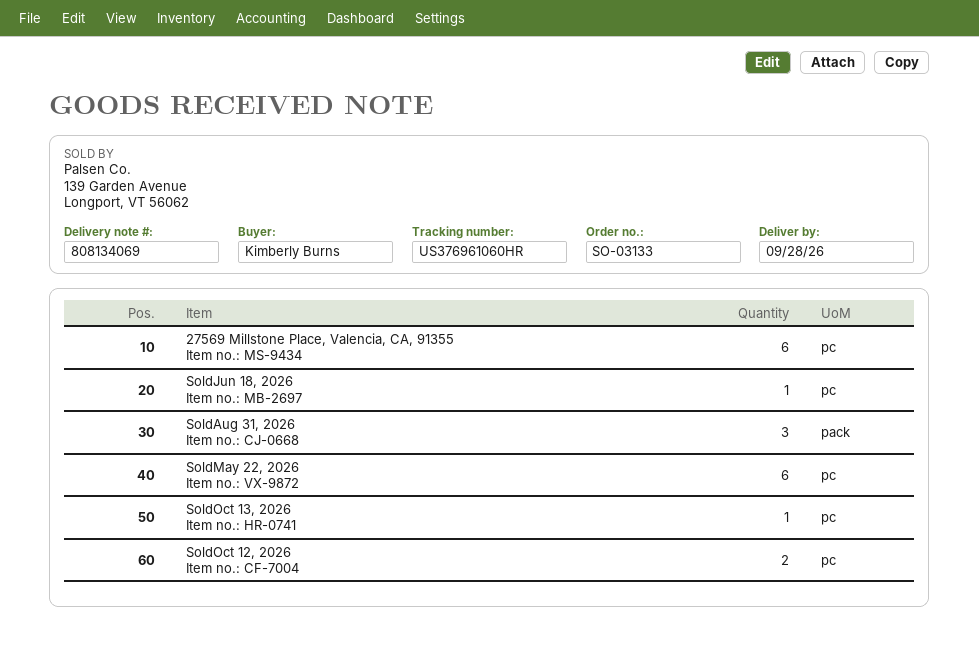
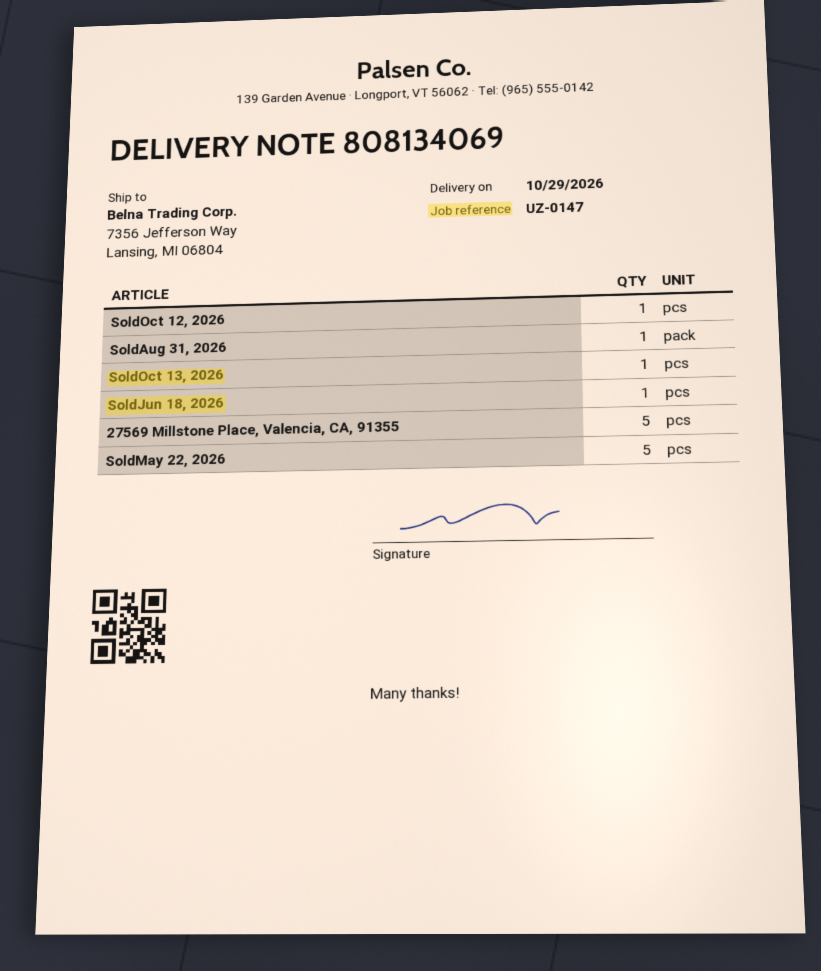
delivery date: 2026-09-28 -> 2026-10-29
27569 Millstone Place, Valencia, CA, 91355: 6 -> 5
SoldAug 31, 2026: 3 -> 1
SoldMay 22, 2026: 6 -> 5
SoldOct 12, 2026: 2 -> 1

